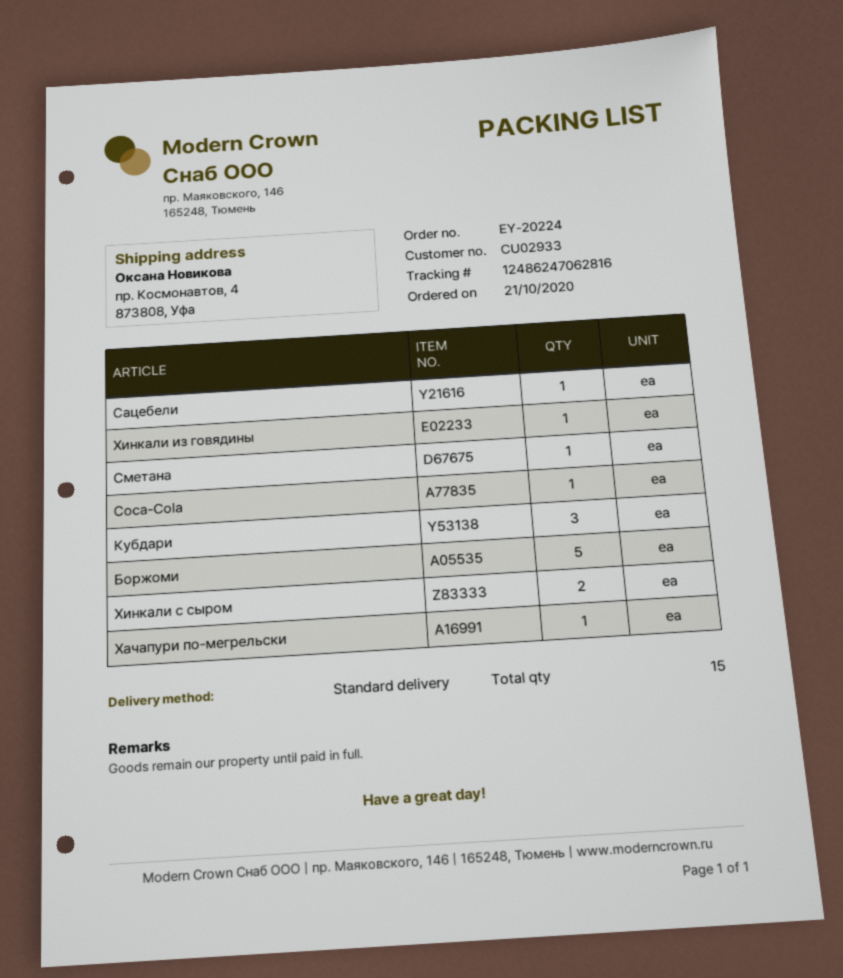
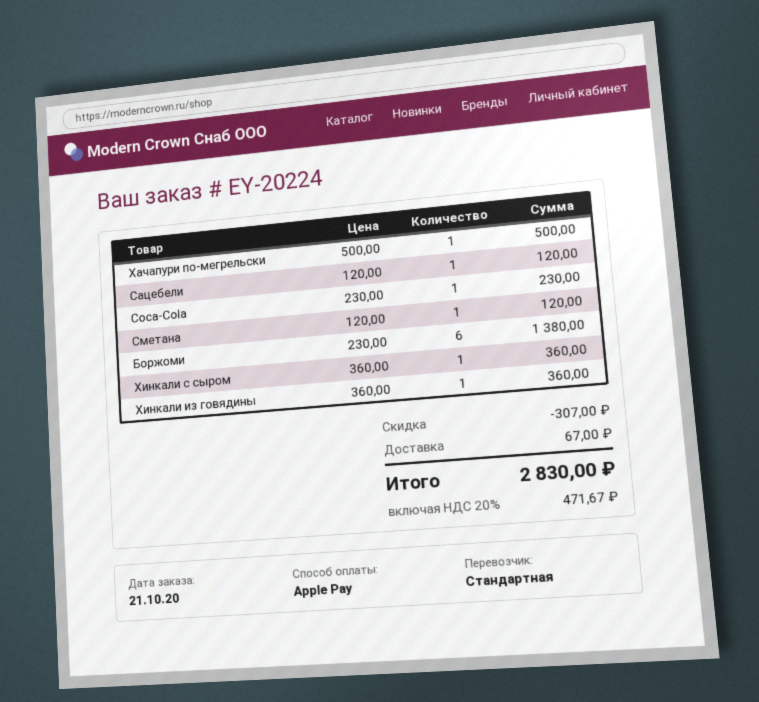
Кубдари: 3 -> none
Боржоми: 5 -> 6
Хинкали с сыром: 2 -> 1

